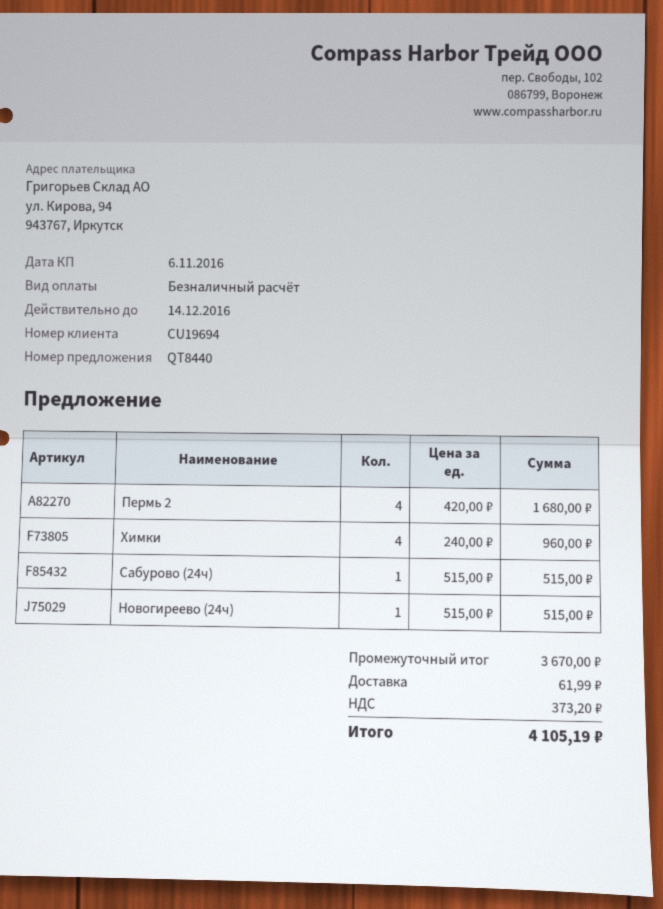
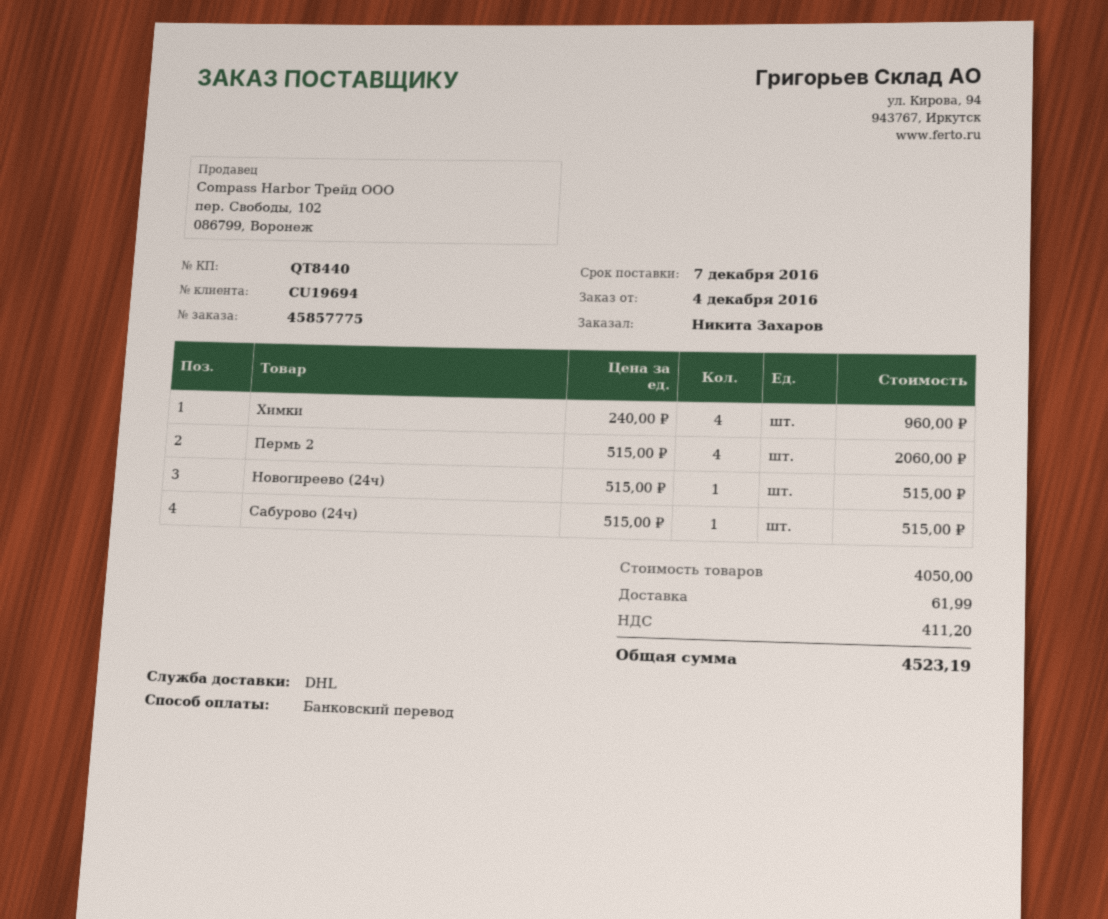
Пермь 2: 4 x 420.00 = 1680.00 -> 4 x 515.00 = 2060.00
subtotal: 3670.00 -> 4050.00
tax: 373.20 -> 411.20
total: 4105.19 -> 4523.19

